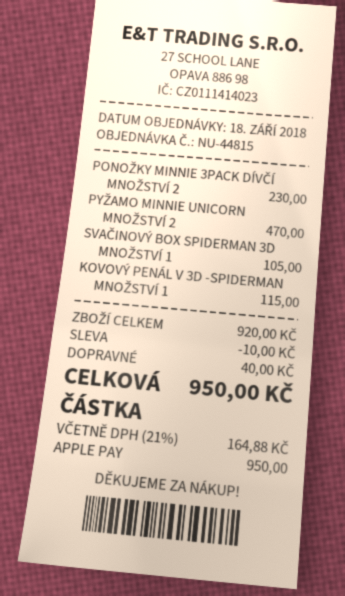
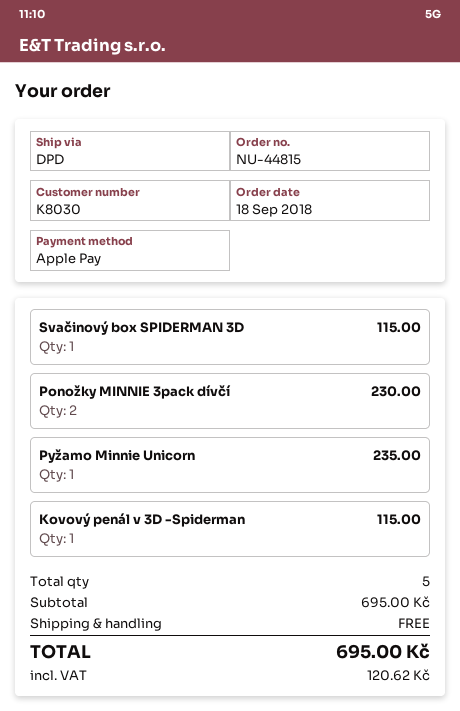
PYŽAMO MINNIE UNICORN: 2 for 470.00 -> 1 for 235.00
SVAČINOVÝ BOX SPIDERMAN 3D: 1 for 105.00 -> 1 for 115.00
subtotal: 920.00 -> 695.00
discount: 10.00 -> none
shipping: 40.00 -> 0.00
tax: 164.88 -> 120.62
total: 950.00 -> 695.00

